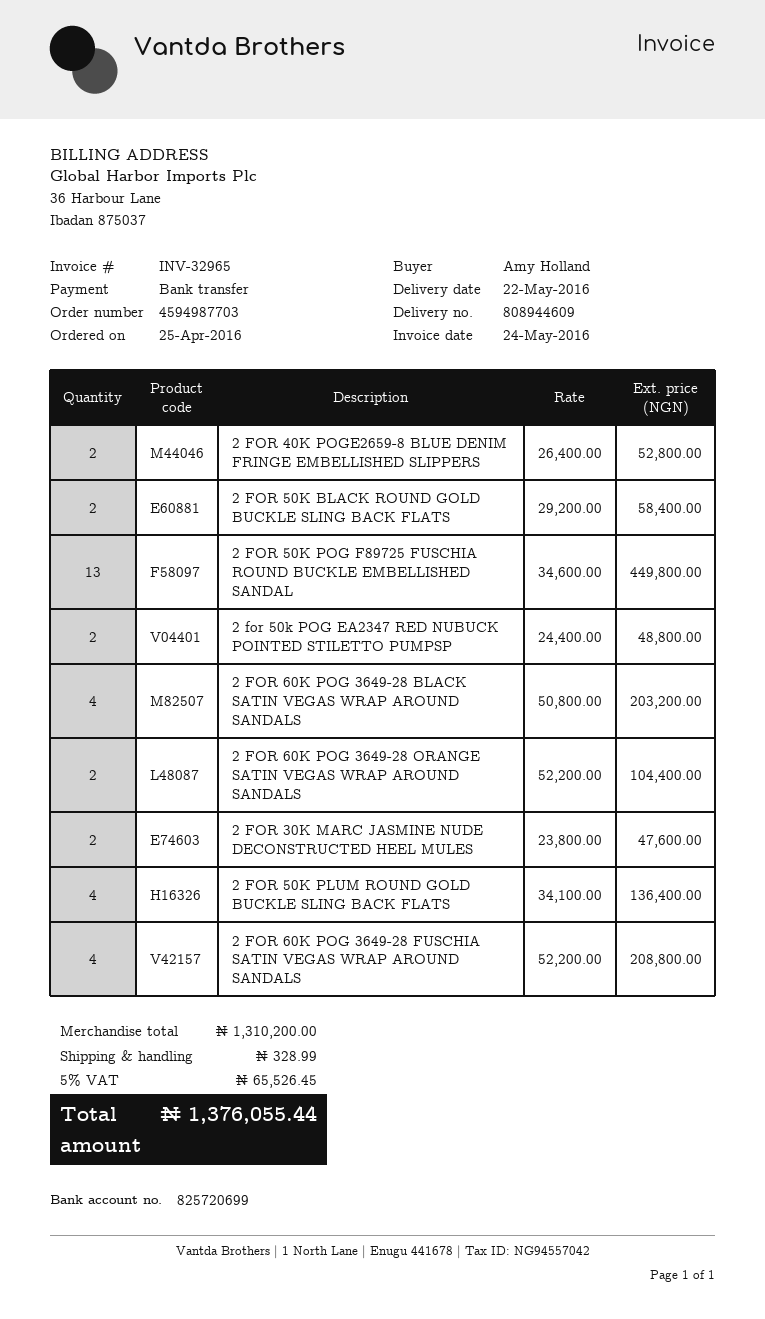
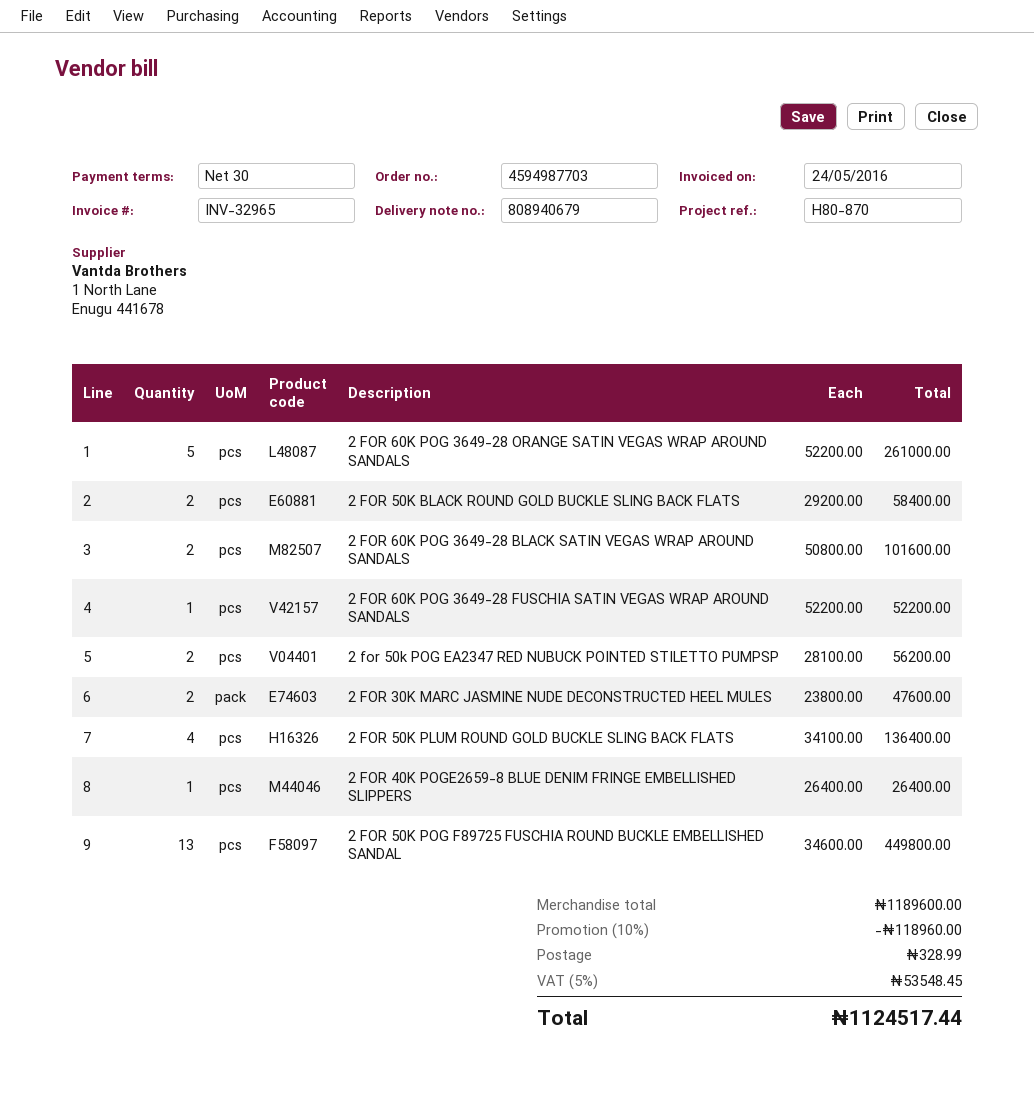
delivery note number: 808944609 -> 808940679
2 FOR 40K POGE2659-8 BLUE DENIM FRINGE EMBELLISHED SLIPPERS: 2 x 26400.00 = 52800.00 -> 1 x 26400.00 = 26400.00
2 for 50k POG EA2347 RED NUBUCK POINTED STILETTO PUMPSP: 2 x 24400.00 = 48800.00 -> 2 x 28100.00 = 56200.00
2 FOR 60K POG 3649-28 BLACK SATIN VEGAS WRAP AROUND SANDALS: 4 x 50800.00 = 203200.00 -> 2 x 50800.00 = 101600.00
2 FOR 60K POG 3649-28 ORANGE SATIN VEGAS WRAP AROUND SANDALS: 2 x 52200.00 = 104400.00 -> 5 x 52200.00 = 261000.00
2 FOR 60K POG 3649-28 FUSCHIA SATIN VEGAS WRAP AROUND SANDALS: 4 x 52200.00 = 208800.00 -> 1 x 52200.00 = 52200.00
subtotal: 1310200.00 -> 1189600.00
discount: none -> 10% = 118960.00
tax: 5% = 65526.45 -> 5% = 53548.45
total: 1376055.44 -> 1124517.44

